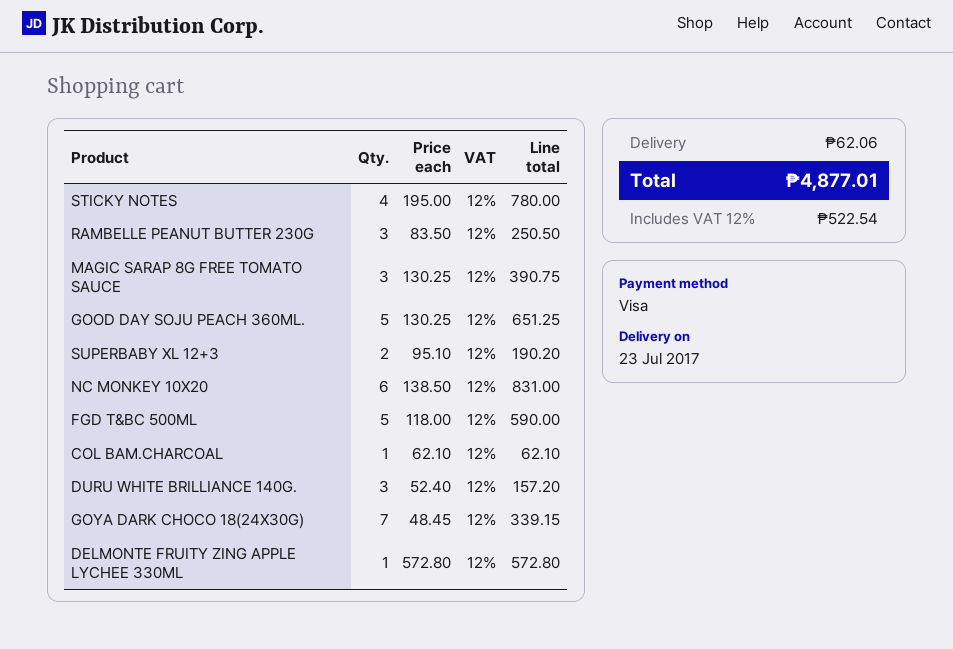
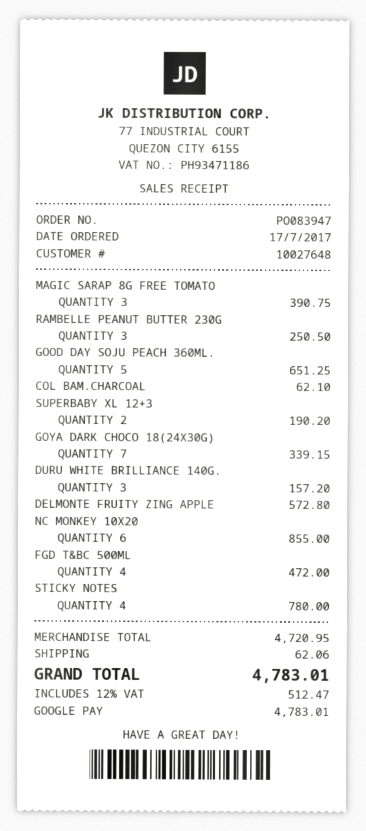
payment method: Visa -> Google Pay
NC MONKEY 10X20: 6 for 831.00 -> 6 for 855.00
FGD T&BC 500ML: 5 for 590.00 -> 4 for 472.00
tax: 12% = 522.54 -> 12% = 512.47
total: 4877.01 -> 4783.01

